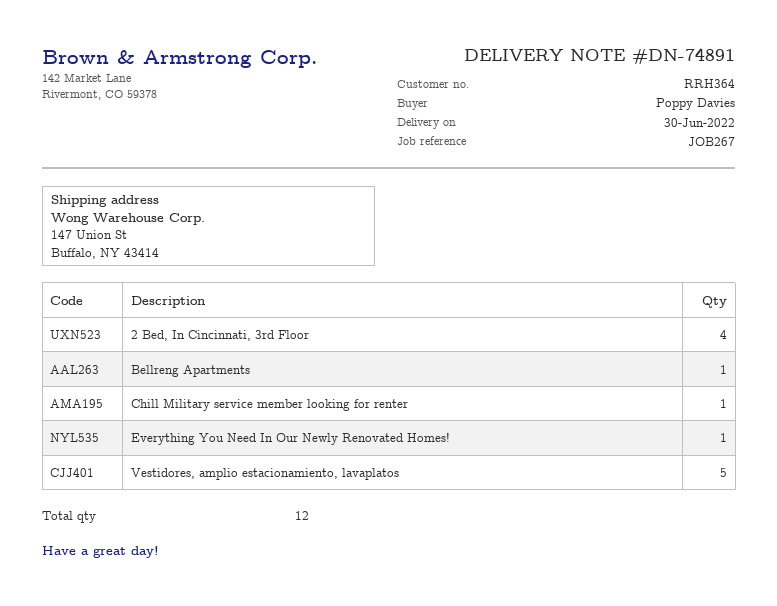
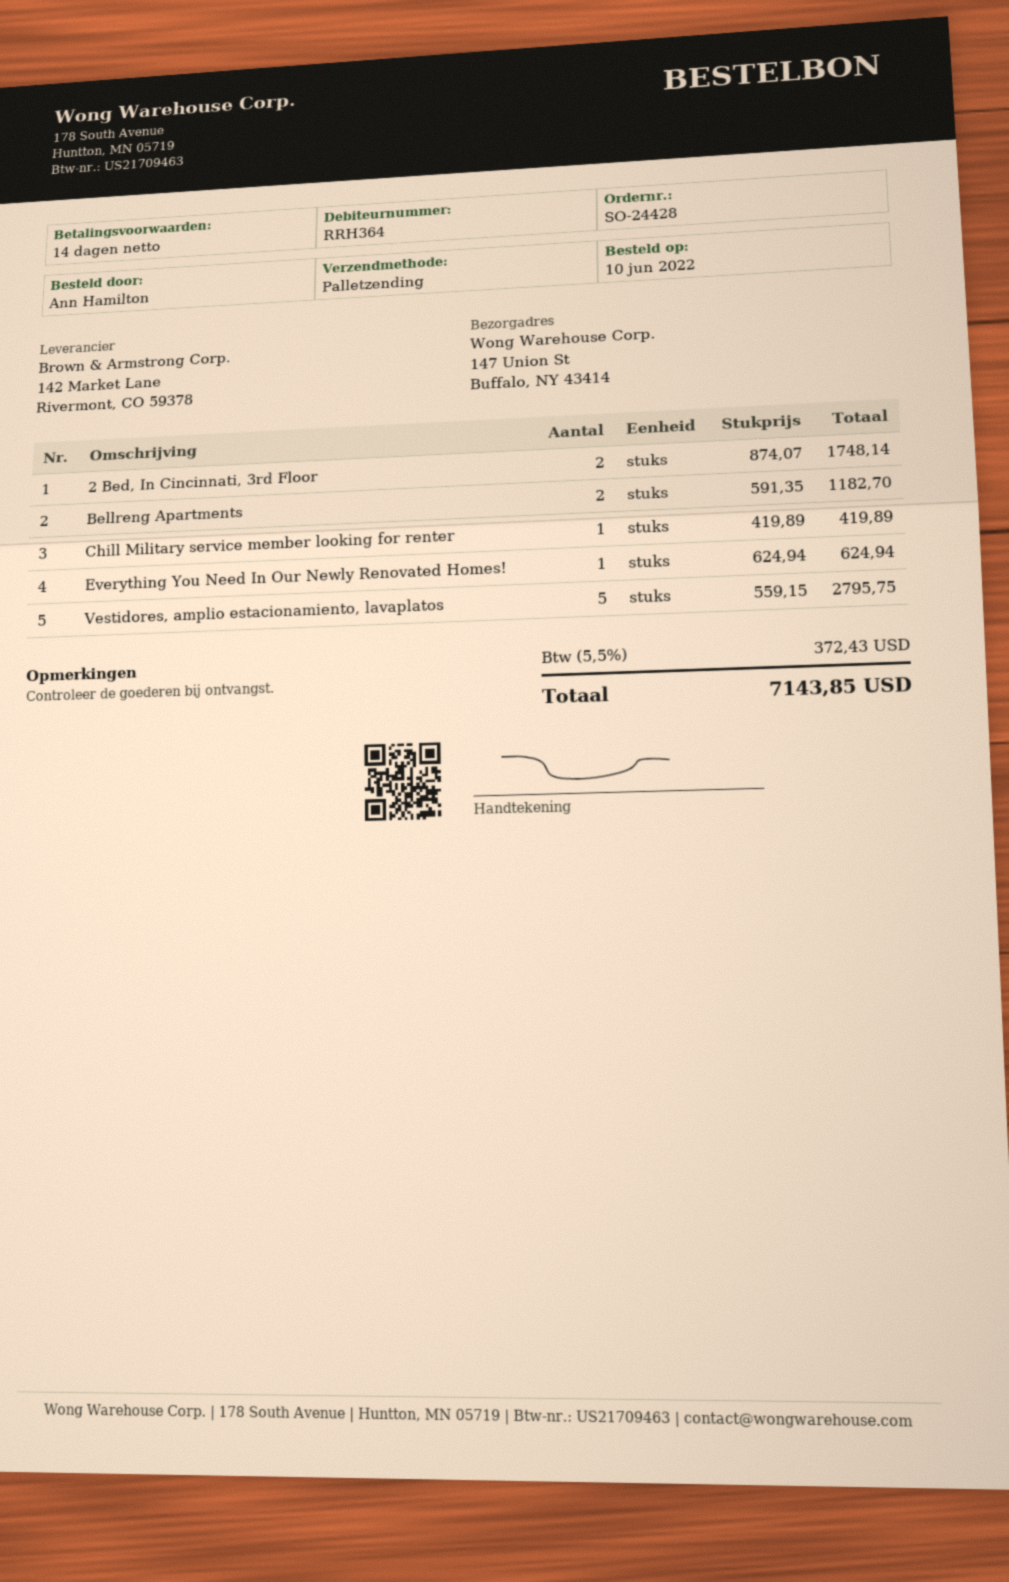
ordered by: Poppy Davies -> Ann Hamilton
2 Bed, In Cincinnati, 3rd Floor: 4 -> 2
Bellreng Apartments: 1 -> 2

